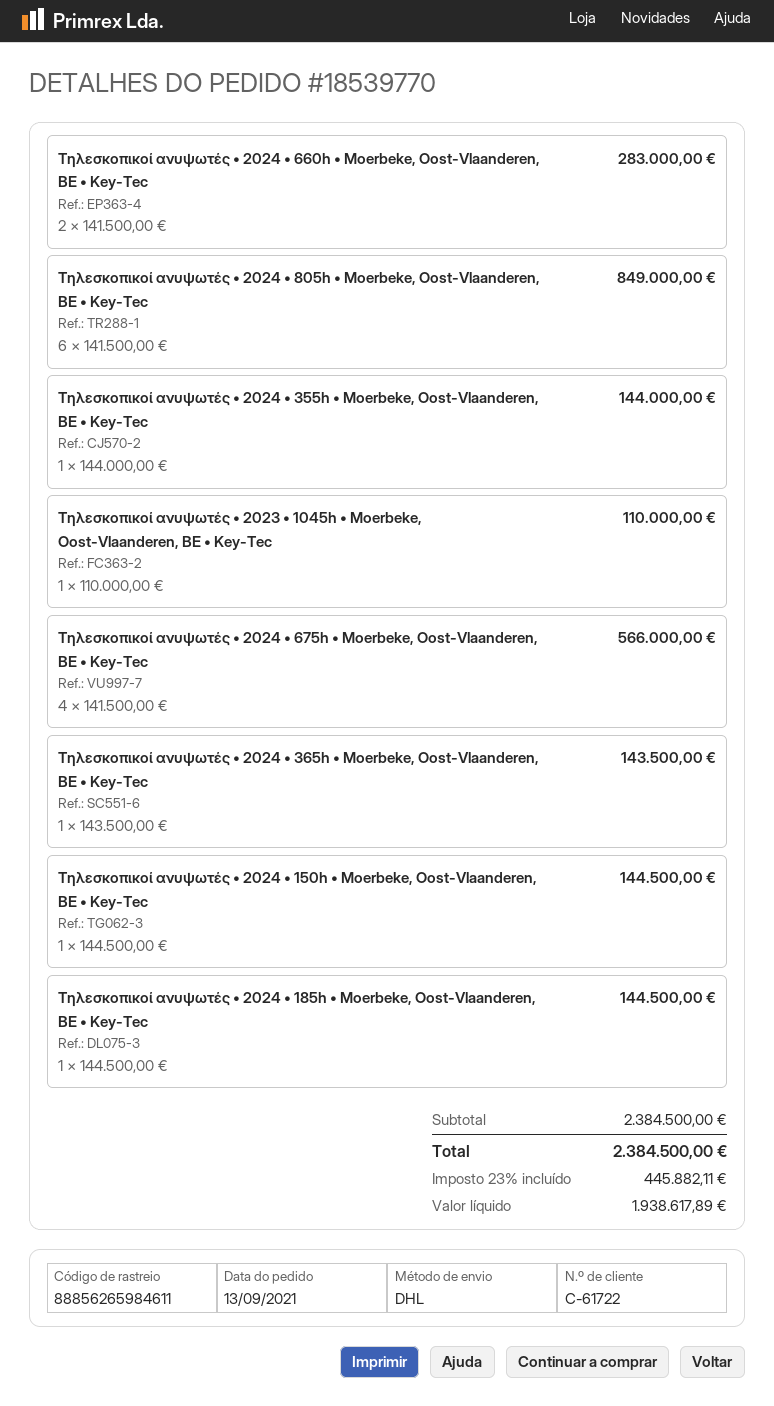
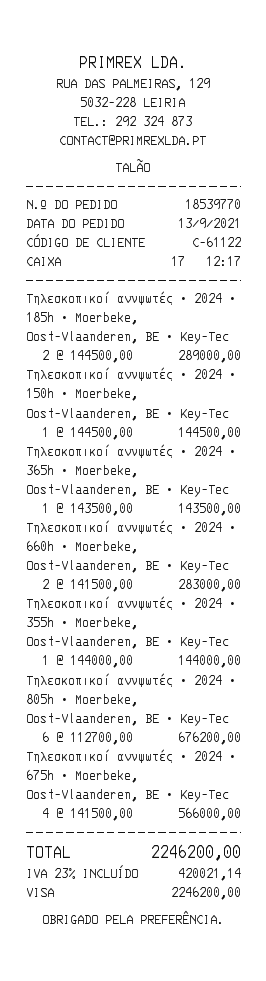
customer number: C-61722 -> C-61122
Τηλεσκοπικοί ανυψωτές • 2024 • 805h • Moerbeke, Oost-Vlaanderen, BE • Key-Tec: 6 x 141500.00 = 849000.00 -> 6 x 112700.00 = 676200.00
Τηλεσκοπικοί ανυψωτές • 2023 • 1045h • Moerbeke, Oost-Vlaanderen, BE • Key-Tec: 1 x 110000.00 = 110000.00 -> none
Τηλεσκοπικοί ανυψωτές • 2024 • 185h • Moerbeke, Oost-Vlaanderen, BE • Key-Tec: 1 x 144500.00 = 144500.00 -> 2 x 144500.00 = 289000.00
tax: 23% = 445882.11 -> 23% = 420021.14
total: 2384500.00 -> 2246200.00

